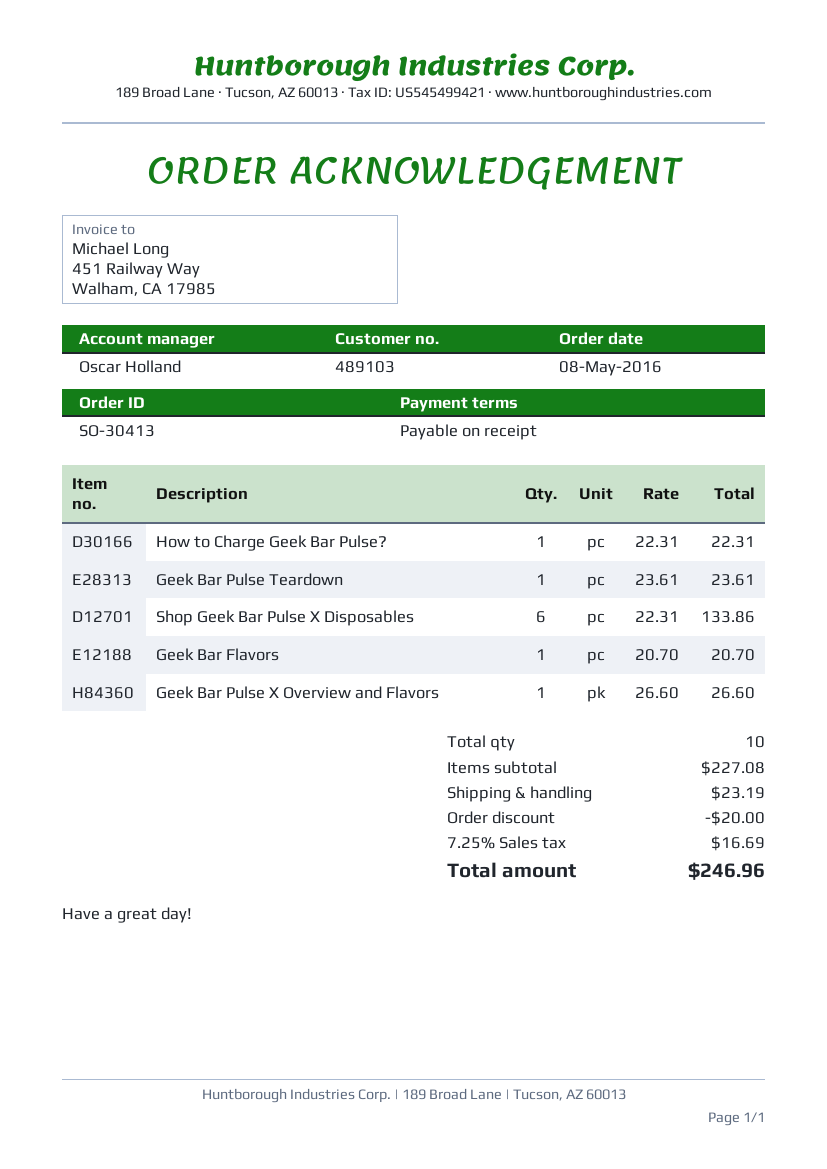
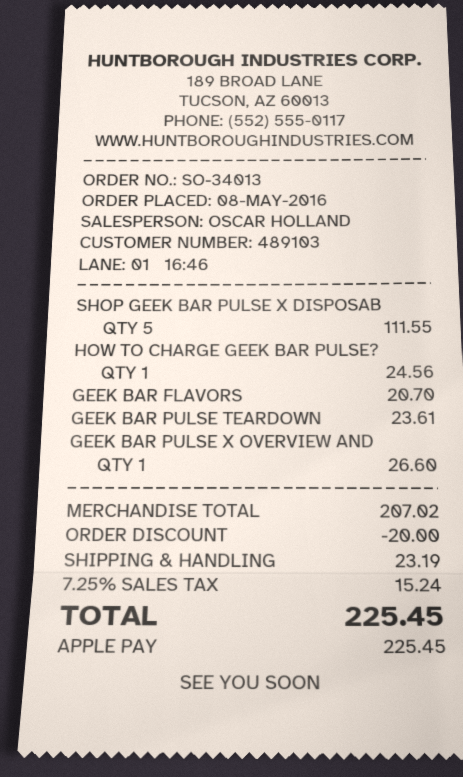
order number: SO-30413 -> SO-34013
How to Charge Geek Bar Pulse?: 1 for 22.31 -> 1 for 24.56
Shop Geek Bar Pulse X Disposables: 6 for 133.86 -> 5 for 111.55
subtotal: 227.08 -> 207.02
tax: 7.25% = 16.69 -> 7.25% = 15.24
total: 246.96 -> 225.45

